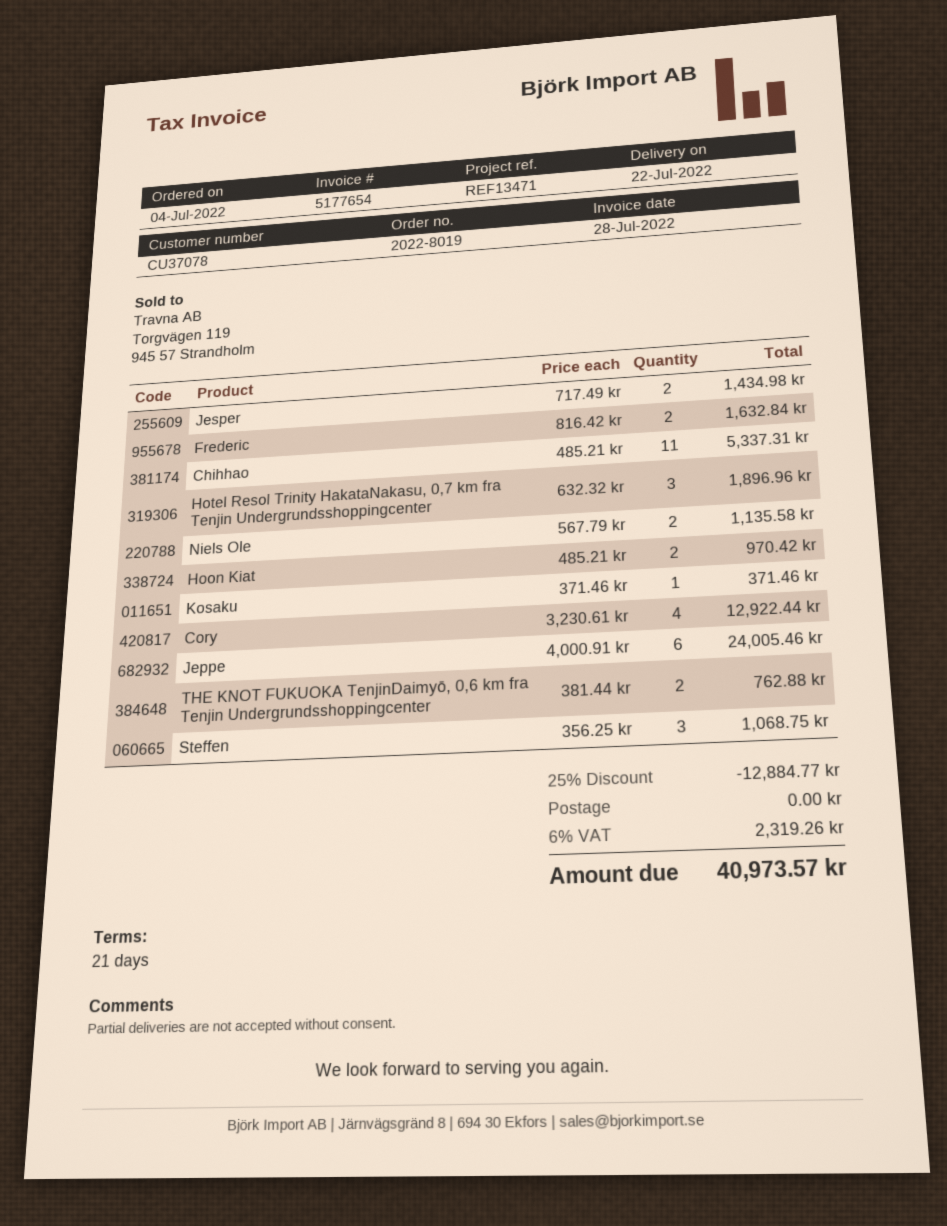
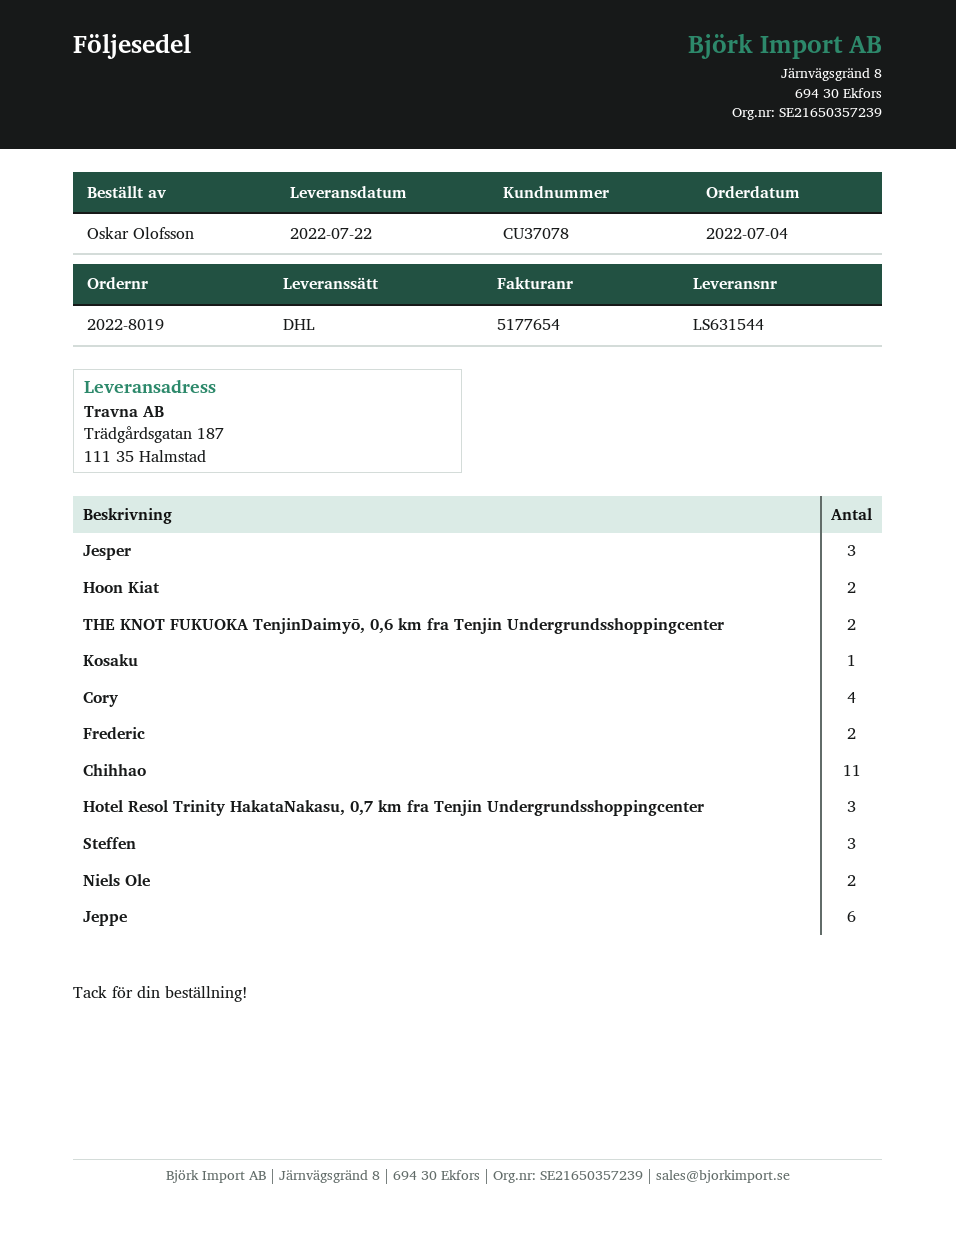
Jesper: 2 -> 3

